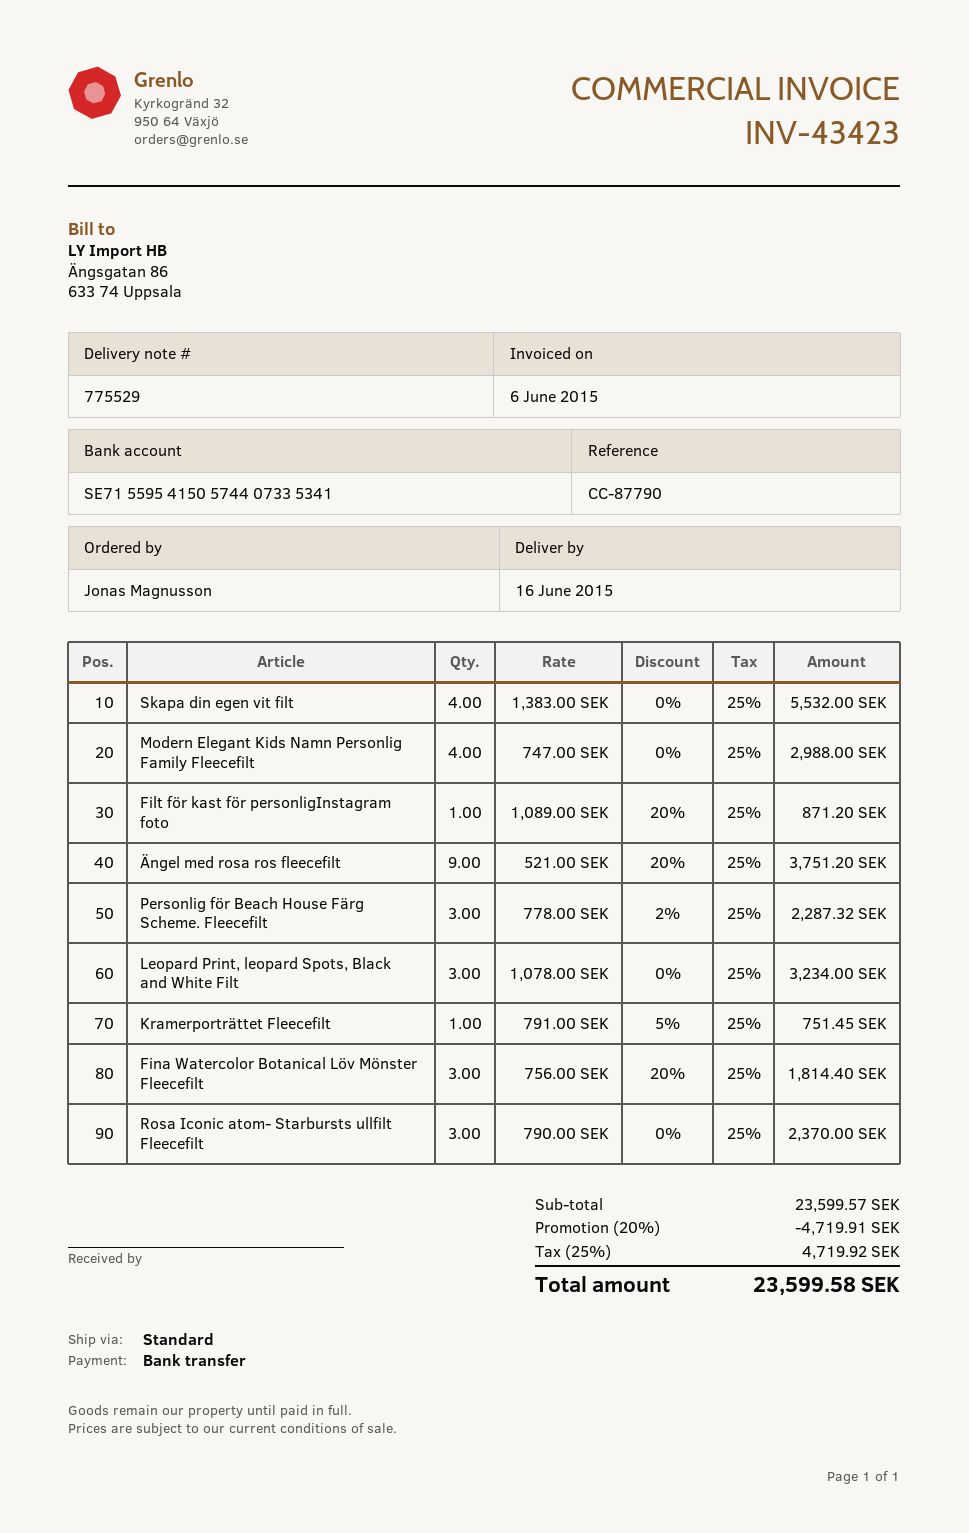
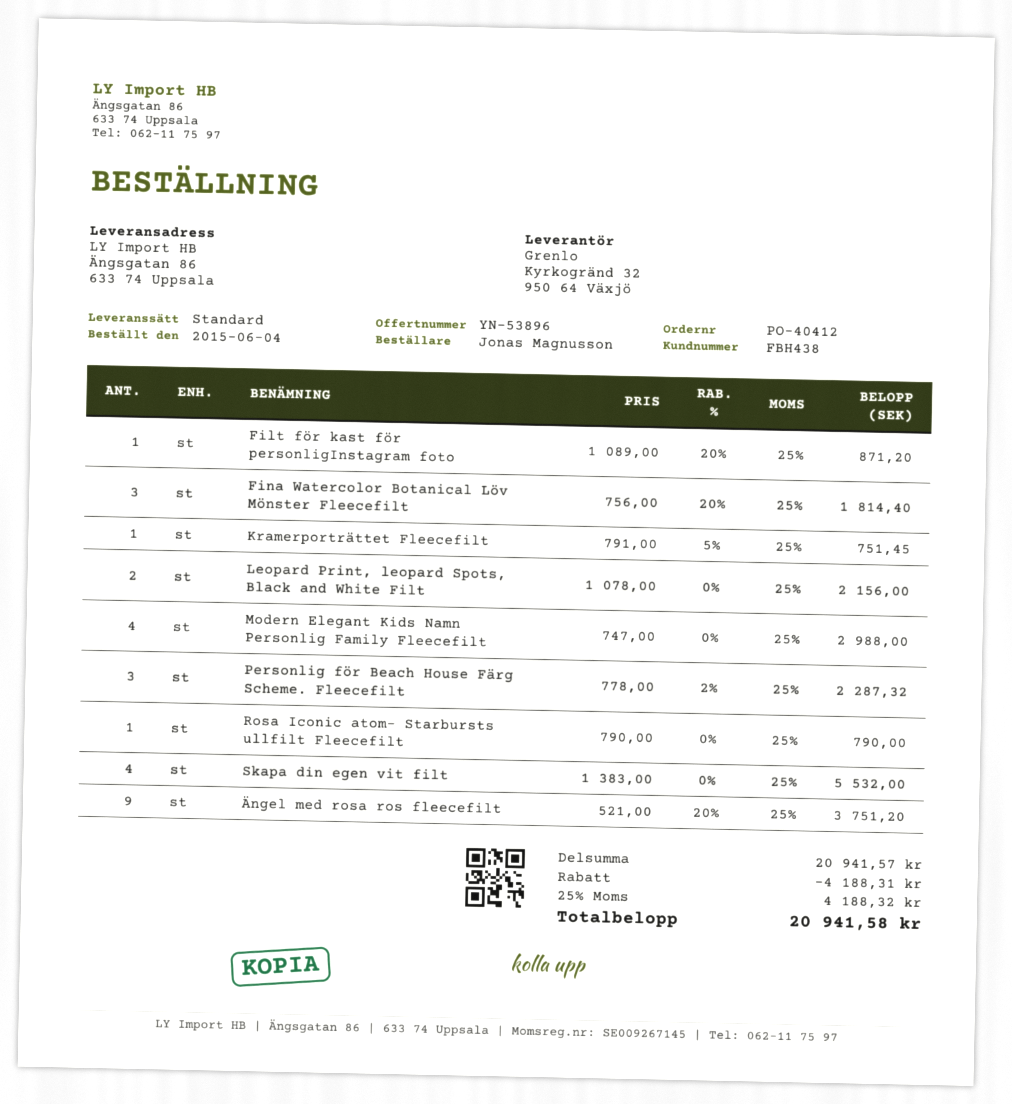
Leopard Print, leopard Spots, Black and White Filt: 3 x 1078.00 = 3234.00 -> 2 x 1078.00 = 2156.00
Rosa Iconic atom- Starbursts ullfilt Fleecefilt: 3 x 790.00 = 2370.00 -> 1 x 790.00 = 790.00
subtotal: 23599.57 -> 20941.57
discount: 4719.91 -> 4188.31
tax: 25% = 4719.92 -> 25% = 4188.32
total: 23599.58 -> 20941.58

